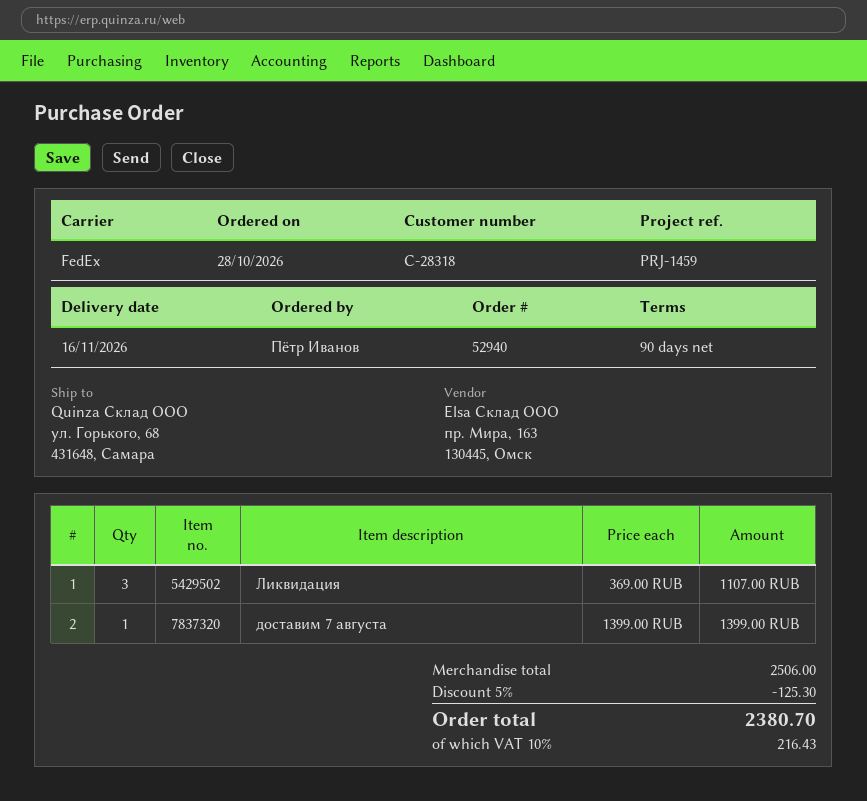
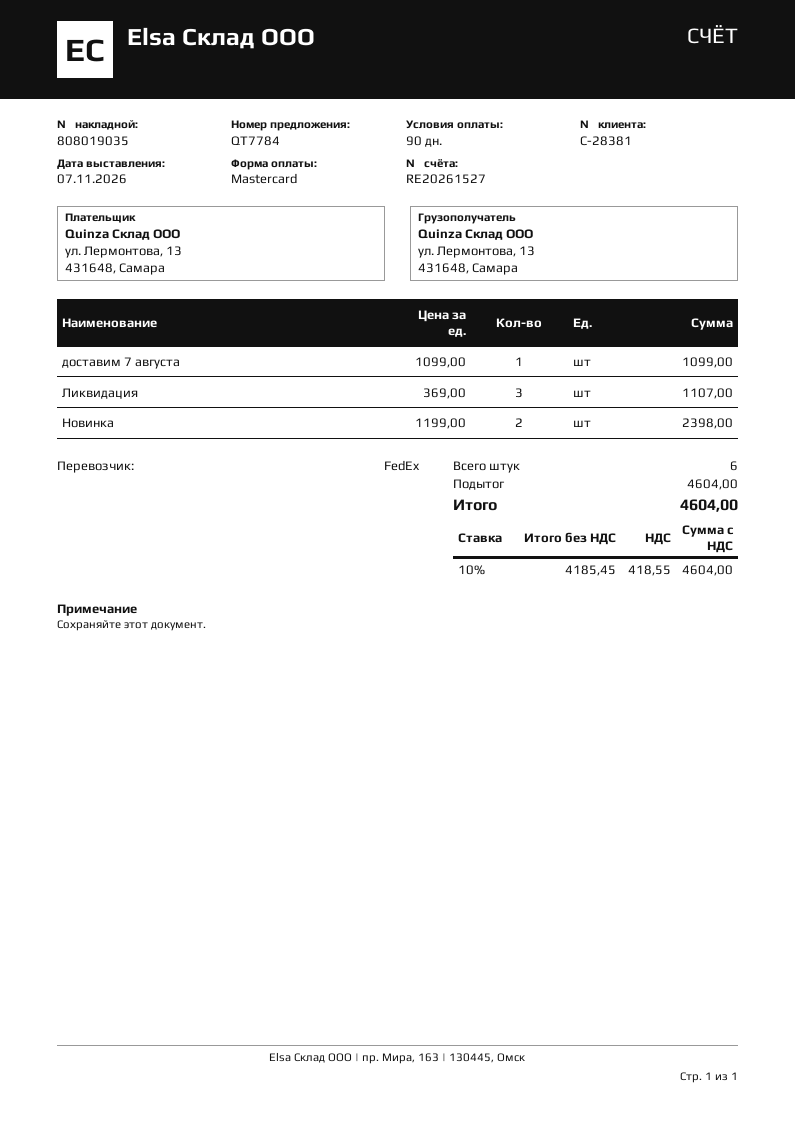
customer number: C-28318 -> C-28381
ship to: ул. Горького, 68, 431648, Самара -> ул. Лермонтова, 13, 431648, Самара
доставим 7 августа: 1 x 1399.00 = 1399.00 -> 1 x 1099.00 = 1099.00
Новинка: none -> 2 x 1199.00 = 2398.00
subtotal: 2506.00 -> 4604.00
discount: 5% = 125.30 -> none
tax: 10% = 216.43 -> 10% = 418.55
total: 2380.70 -> 4604.00

